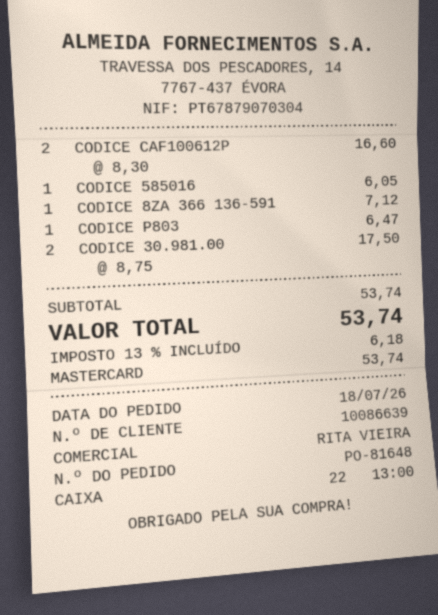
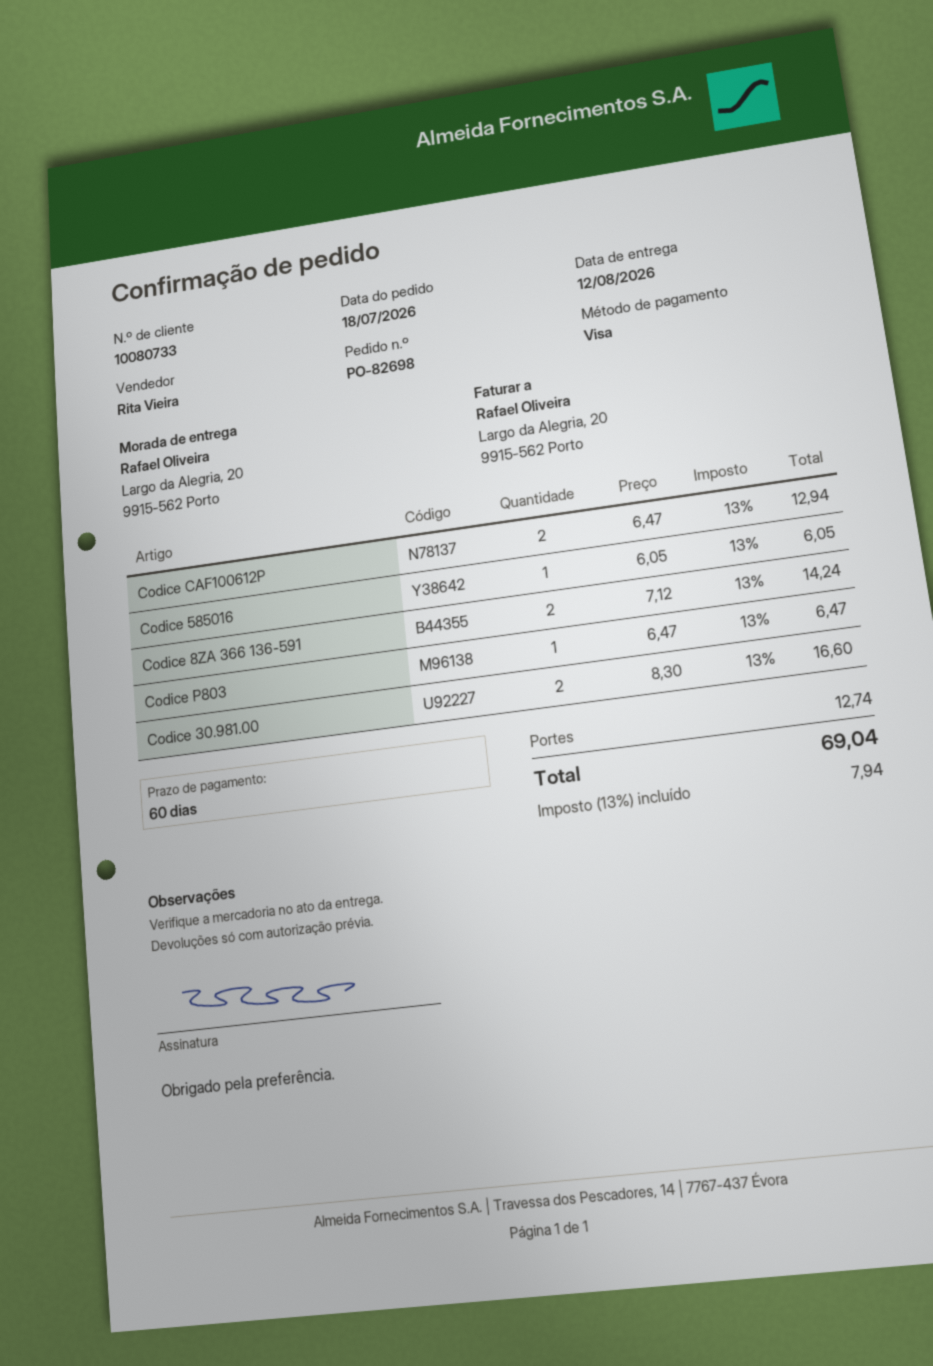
order number: PO-81648 -> PO-82698
customer number: 10086639 -> 10080733
payment method: Mastercard -> Visa
CODICE CAF100612P: 2 x 8.30 = 16.60 -> 2 x 6.47 = 12.94
CODICE 8ZA 366 136-591: 1 x 7.12 = 7.12 -> 2 x 7.12 = 14.24
CODICE 30.981.00: 2 x 8.75 = 17.50 -> 2 x 8.30 = 16.60
shipping: none -> 12.74
tax: 13% = 6.18 -> 13% = 7.94
total: 53.74 -> 69.04

